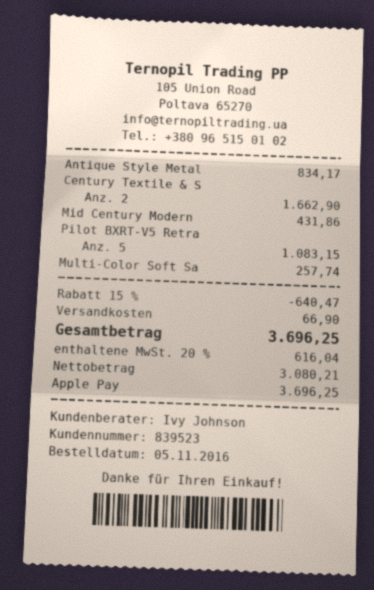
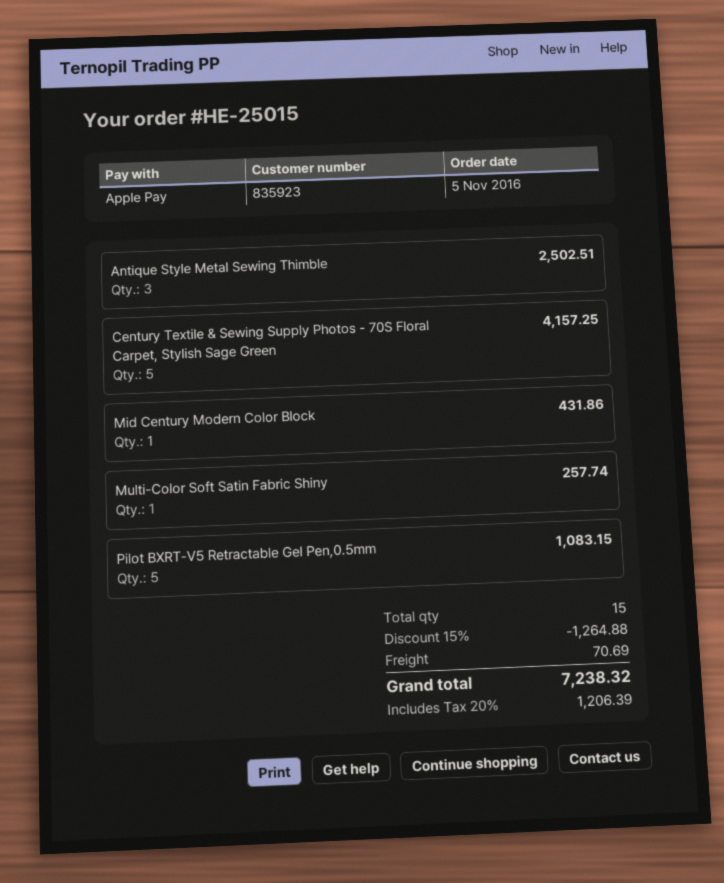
customer number: 839523 -> 835923
Antique Style Metal: 1 for 834.17 -> 3 for 2502.51
Century Textile & S: 2 for 1662.90 -> 5 for 4157.25
discount: 15% = 640.47 -> 15% = 1264.88
shipping: 66.90 -> 70.69
tax: 20% = 616.04 -> 20% = 1206.39
total: 3696.25 -> 7238.32

